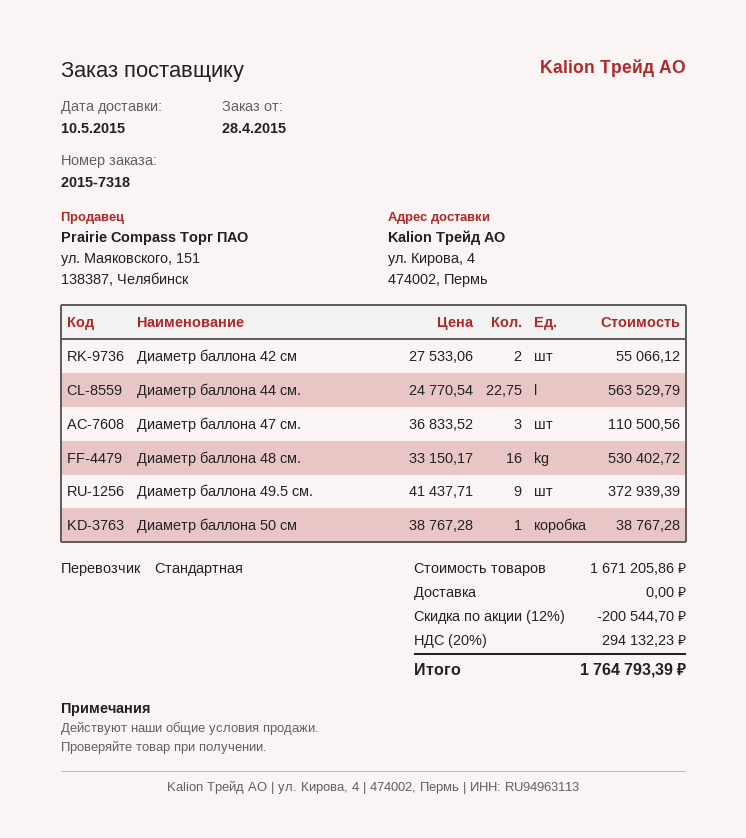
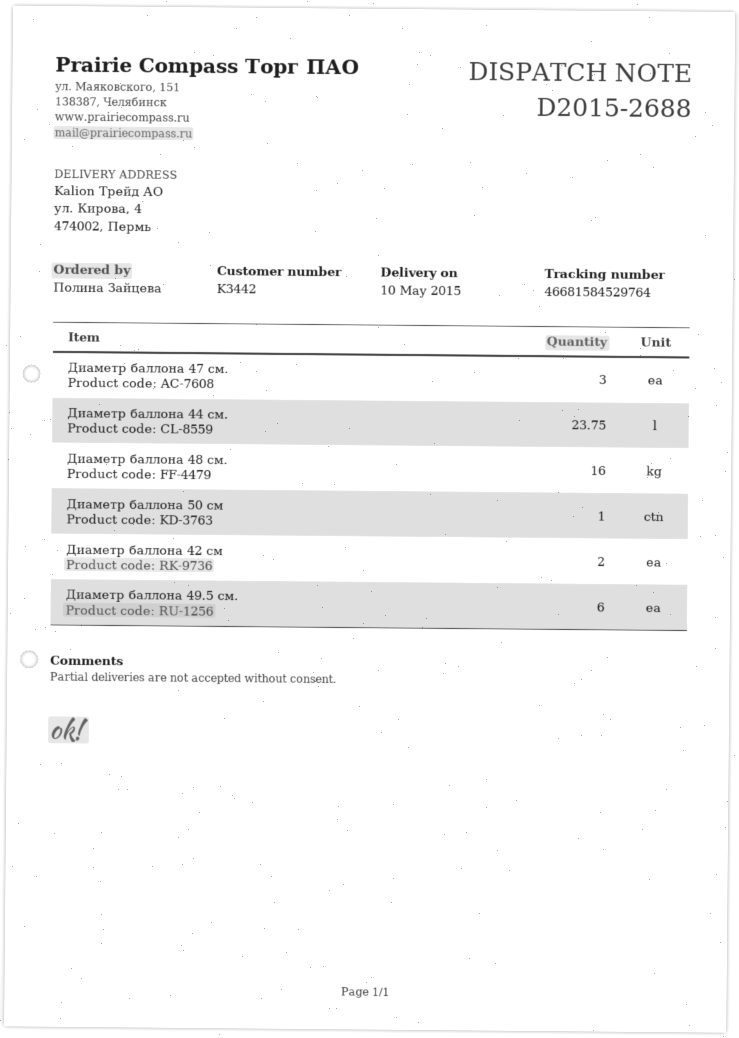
Диаметр баллона 44 см.: 22.75 -> 23.75
Диаметр баллона 49.5 см.: 9 -> 6

